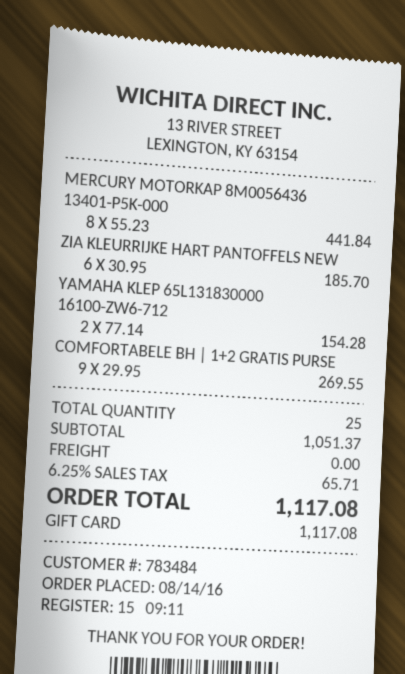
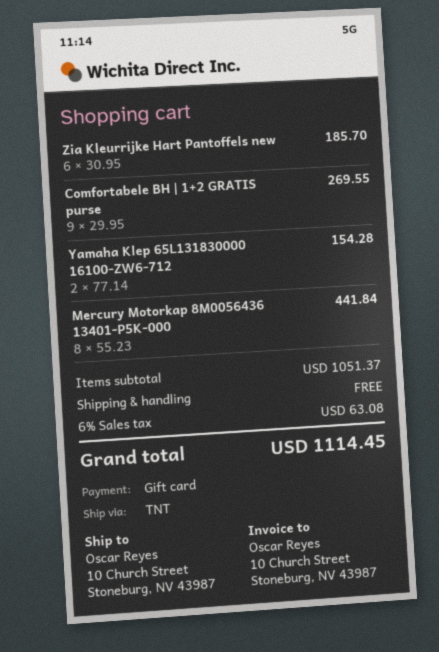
tax: 6.25% = 65.71 -> 6% = 63.08
total: 1117.08 -> 1114.45

